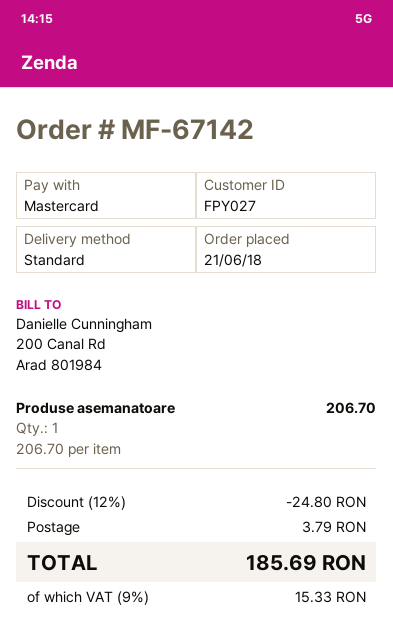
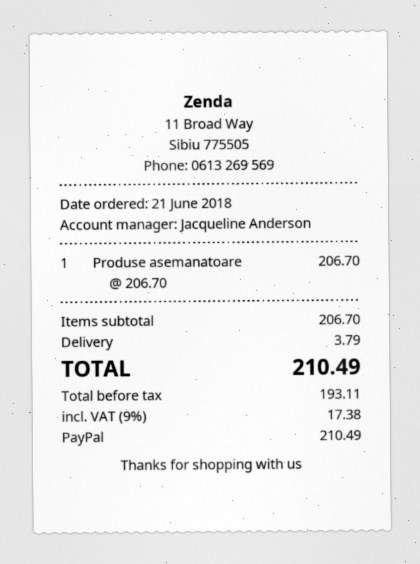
payment method: Mastercard -> PayPal
discount: 12% = 24.80 -> none
tax: 9% = 15.33 -> 9% = 17.38
total: 185.69 -> 210.49

